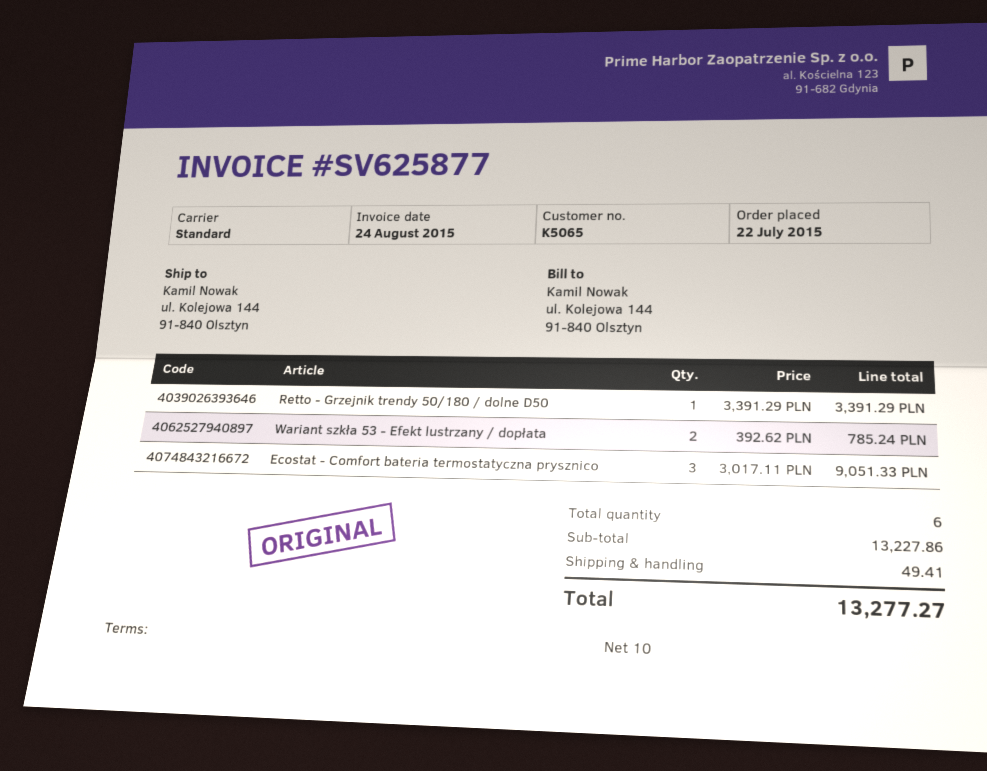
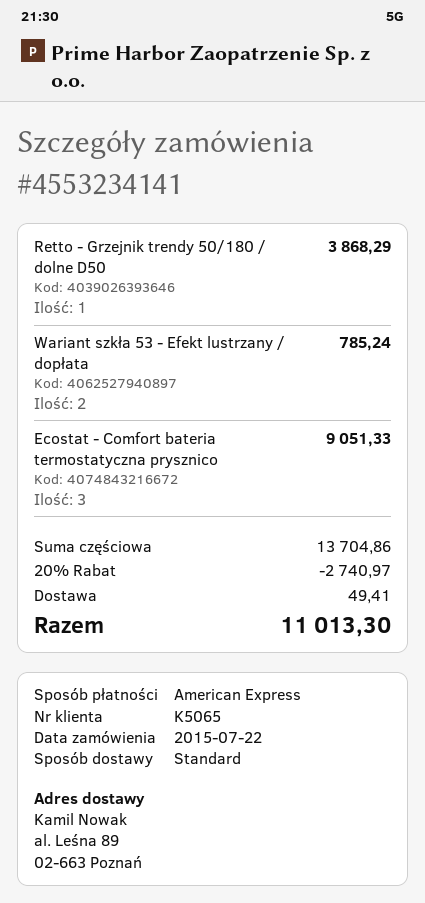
ship to: ul. Kolejowa 144, 91-840 Olsztyn -> al. Leśna 89, 02-663 Poznań
Retto - Grzejnik trendy 50/180 / dolne D50: 1 for 3391.29 -> 1 for 3868.29
subtotal: 13227.86 -> 13704.86
discount: none -> 20% = 2740.97
total: 13277.27 -> 11013.30

